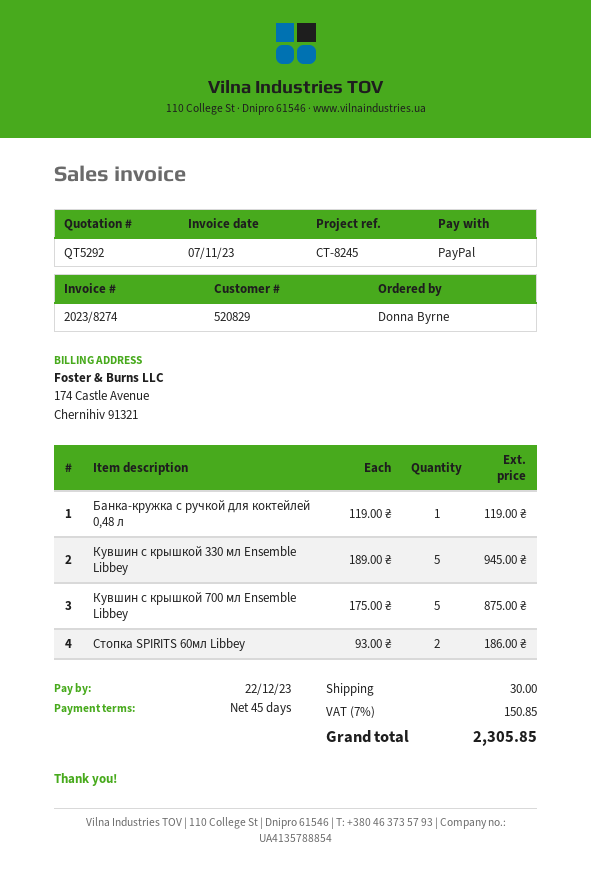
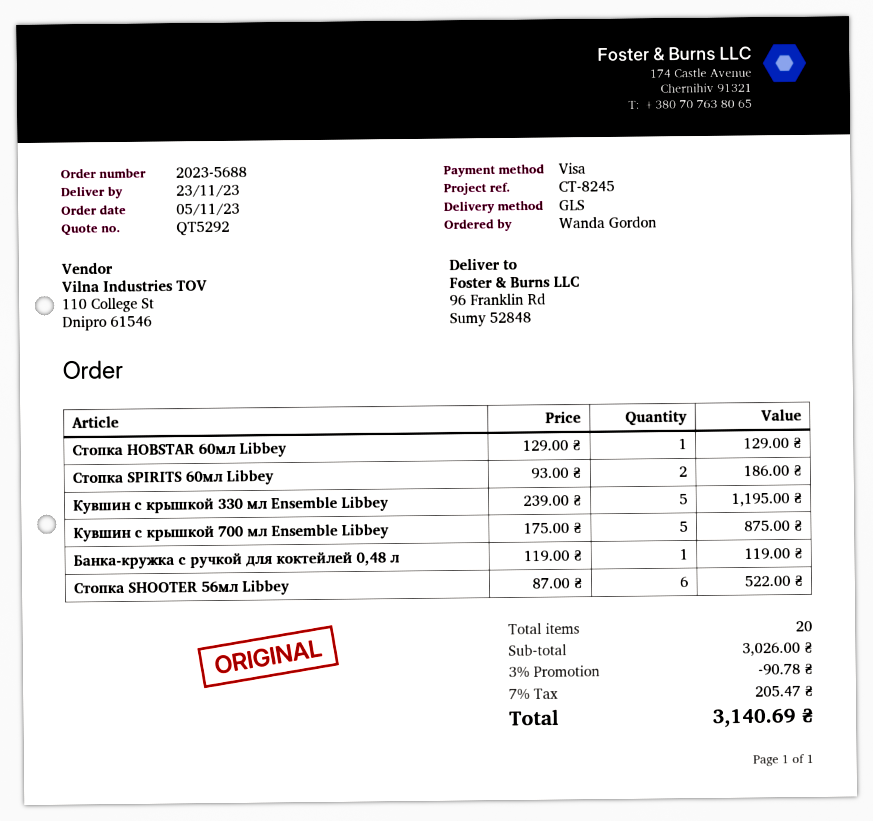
ordered by: Donna Byrne -> Wanda Gordon
payment method: PayPal -> Visa
Кувшин с крышкой 330 мл Ensemble Libbey: 5 x 189.00 = 945.00 -> 5 x 239.00 = 1195.00
Стопка HOBSTAR 60мл Libbey: none -> 1 x 129.00 = 129.00
Стопка SHOOTER 56мл Libbey: none -> 6 x 87.00 = 522.00
discount: none -> 3% = 90.78
shipping: 30.00 -> none
tax: 7% = 150.85 -> 7% = 205.47
total: 2305.85 -> 3140.69

